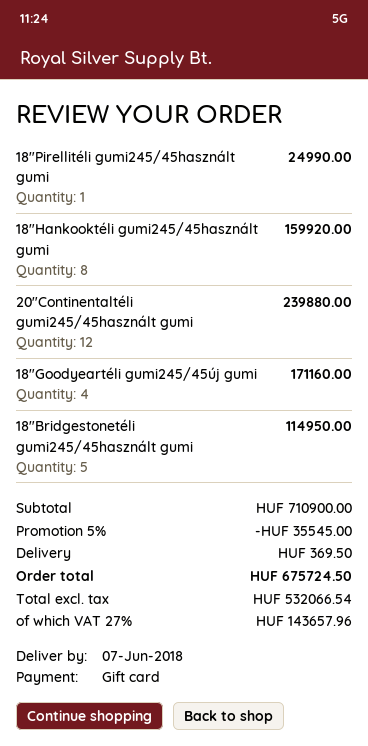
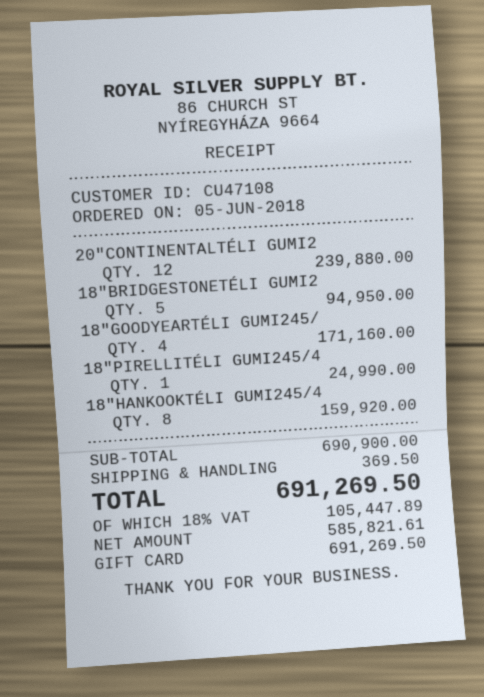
18"Bridgestonetéli gumi245/45használt gumi: 5 for 114950.00 -> 5 for 94950.00
subtotal: 710900.00 -> 690900.00
discount: 5% = 35545.00 -> none
net: 532066.54 -> 585821.61
tax: 27% = 143657.96 -> 18% = 105447.89
total: 675724.50 -> 691269.50

